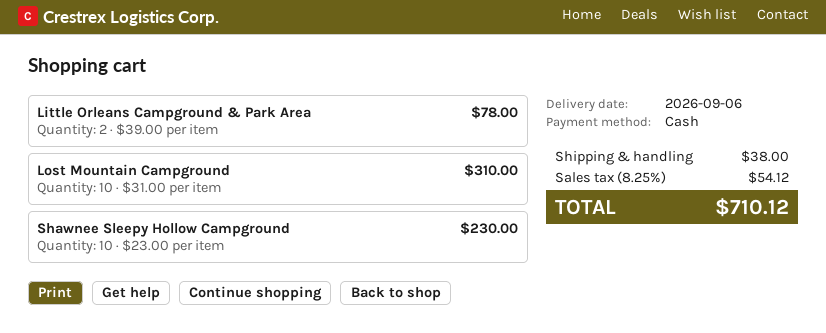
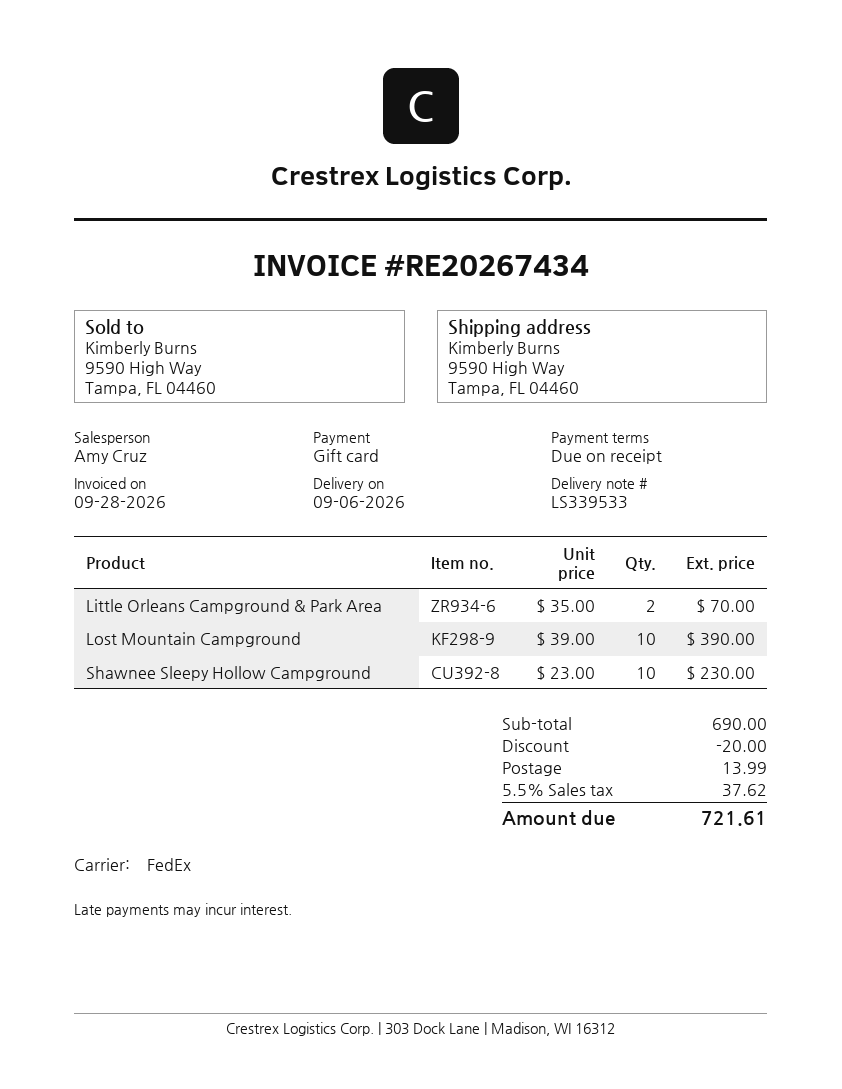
payment method: cash -> gift card
Little Orleans Campground & Park Area: 2 x 39.00 = 78.00 -> 2 x 35.00 = 70.00
Lost Mountain Campground: 10 x 31.00 = 310.00 -> 10 x 39.00 = 390.00
discount: none -> 20.00
shipping: 38.00 -> 13.99
tax: 8.25% = 54.12 -> 5.5% = 37.62
total: 710.12 -> 721.61

